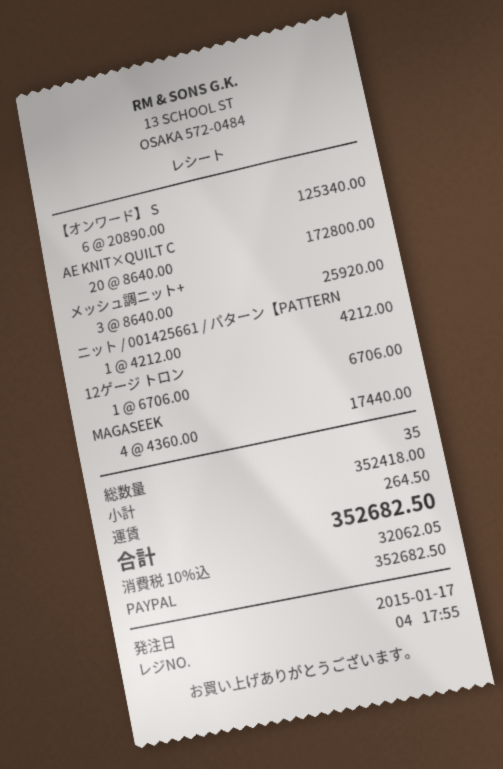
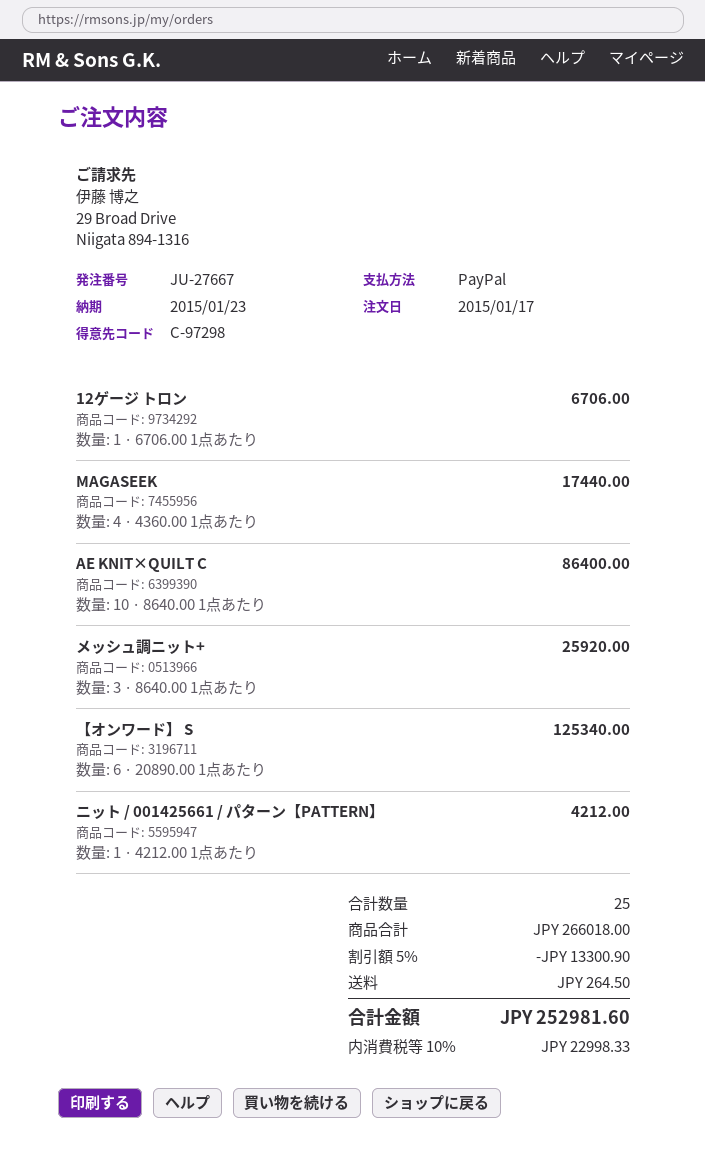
AE KNIT×QUILT C: 20 x 8640.00 = 172800.00 -> 10 x 8640.00 = 86400.00
total quantity: 35 -> 25
subtotal: 352418.00 -> 266018.00
discount: none -> 5% = 13300.90
tax: 10% = 32062.05 -> 10% = 22998.33
total: 352682.50 -> 252981.60

